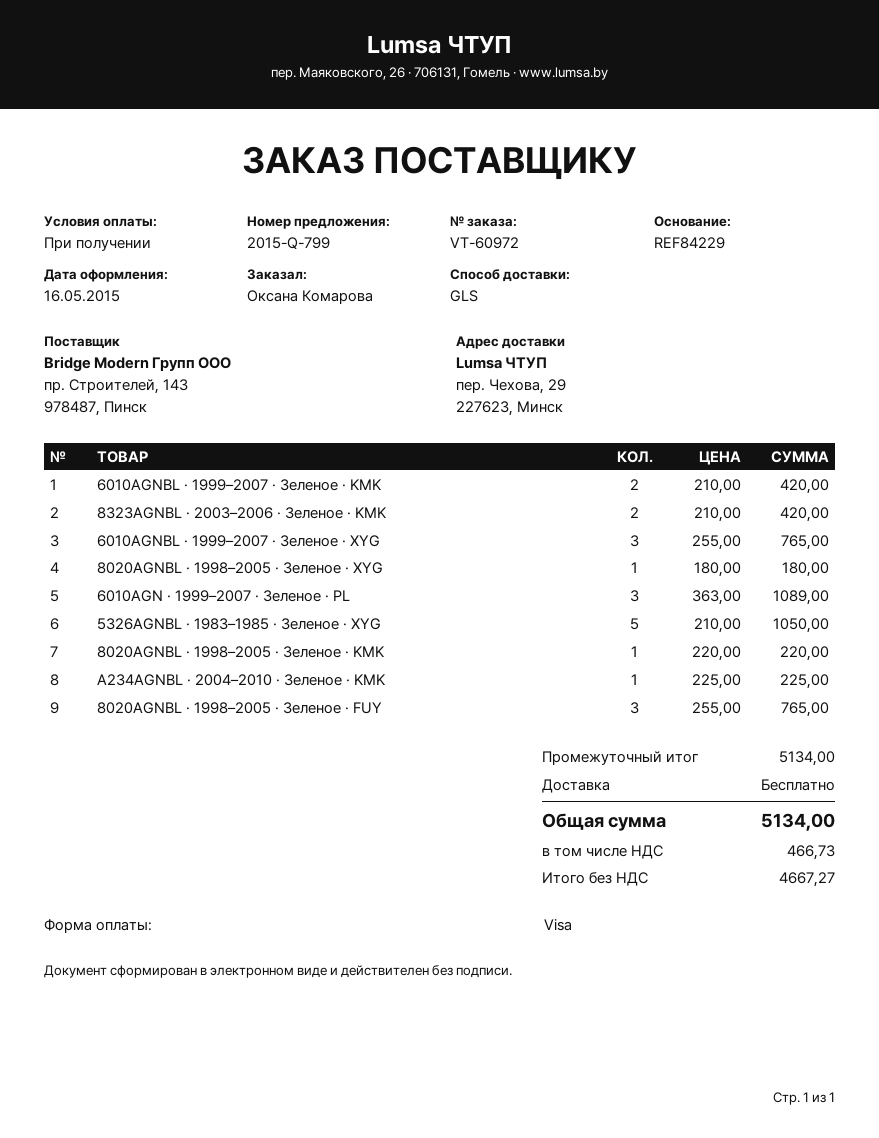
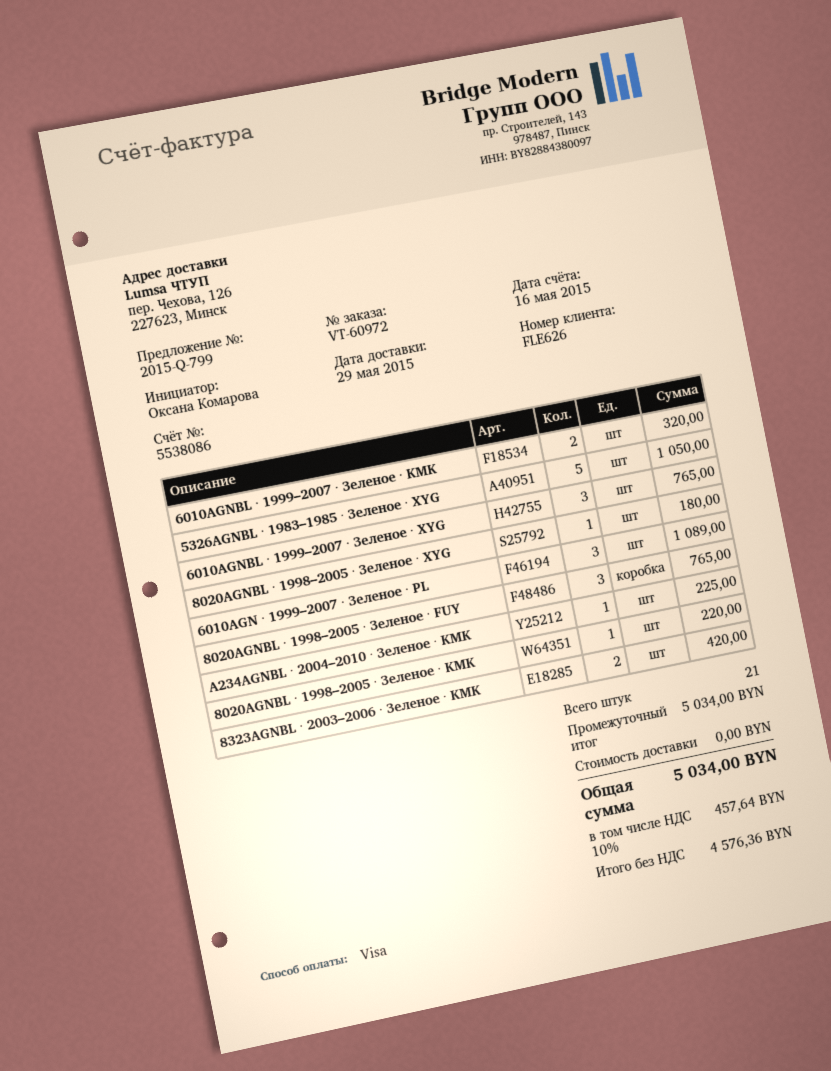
ship to: пер. Чехова, 29, 227623, Минск -> пер. Чехова, 126, 227623, Минск
6010AGNBL · 1999–2007 · Зеленое · KMK: 2 for 420.00 -> 2 for 320.00
subtotal: 5134.00 -> 5034.00
net: 4667.27 -> 4576.36
tax: 466.73 -> 457.64
total: 5134.00 -> 5034.00

